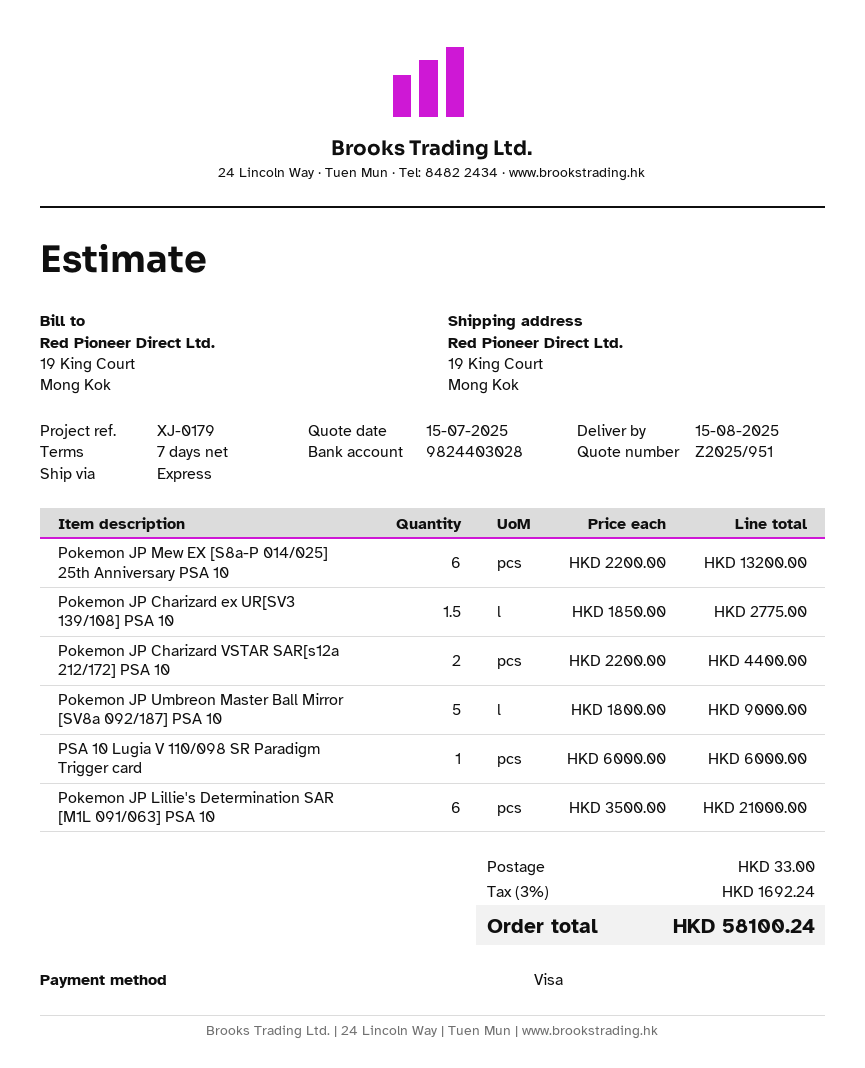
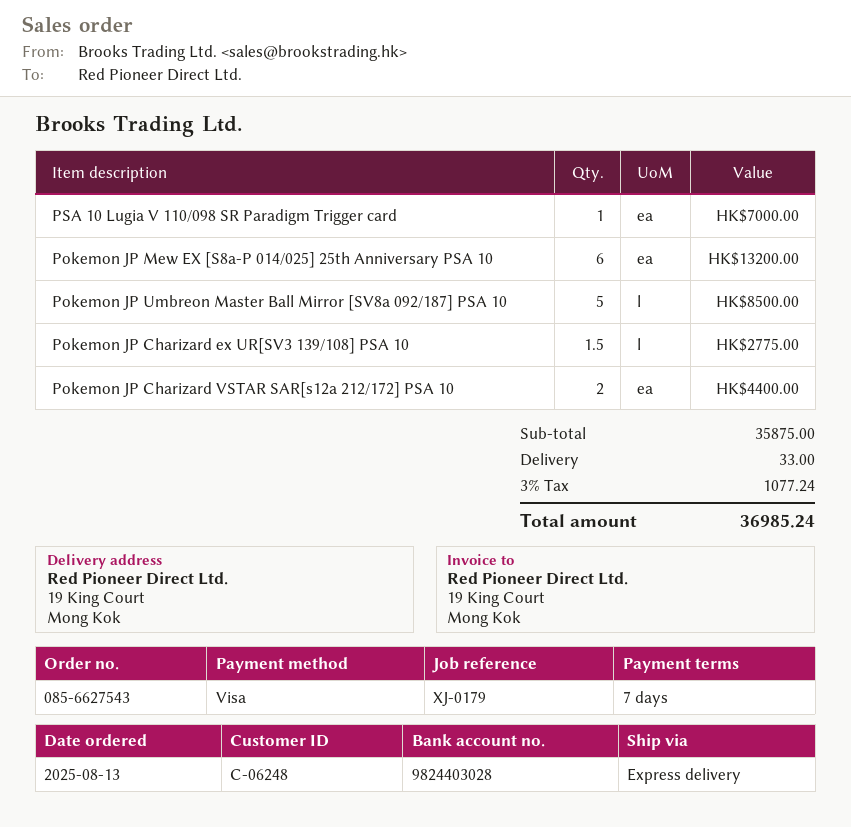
Pokemon JP Umbreon Master Ball Mirror [SV8a 092/187] PSA 10: 5 for 9000.00 -> 5 for 8500.00
PSA 10 Lugia V 110/098 SR Paradigm Trigger card: 1 for 6000.00 -> 1 for 7000.00
Pokemon JP Lillie's Determination SAR [M1L 091/063] PSA 10: 6 for 21000.00 -> none
tax: 3% = 1692.24 -> 3% = 1077.24
total: 58100.24 -> 36985.24

